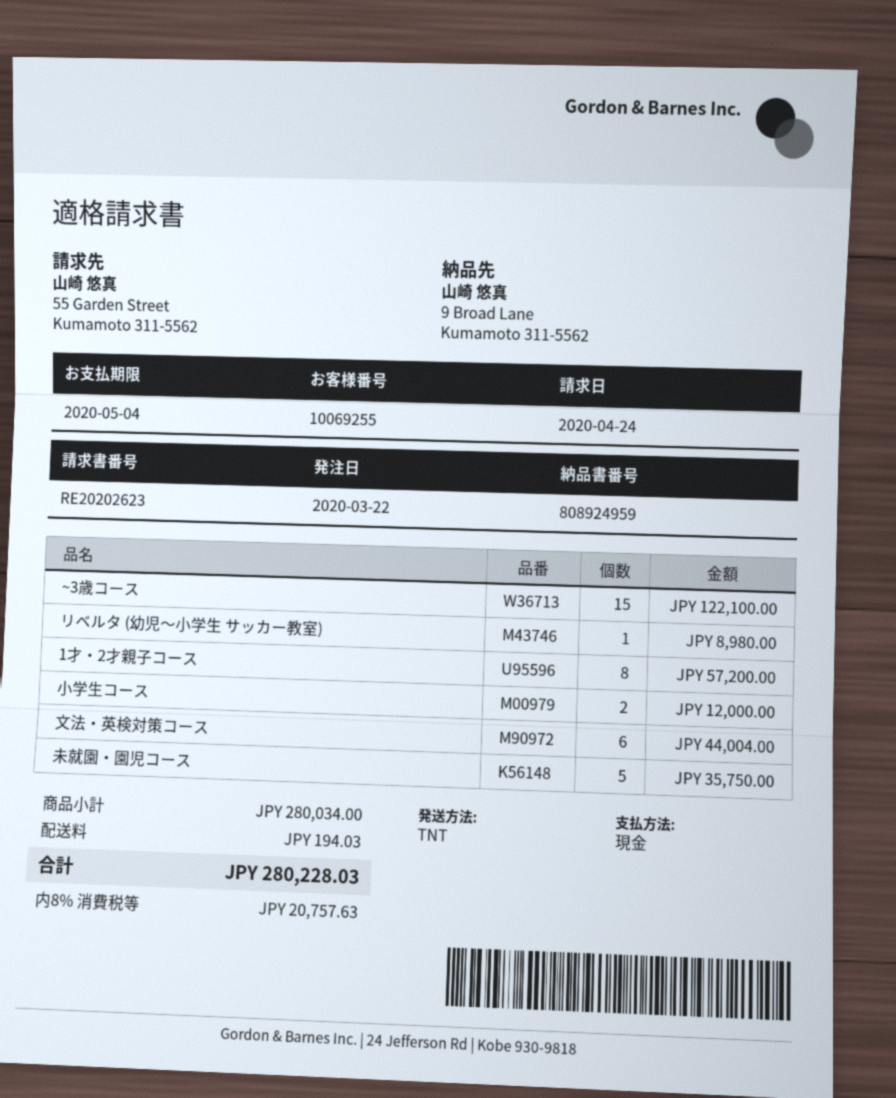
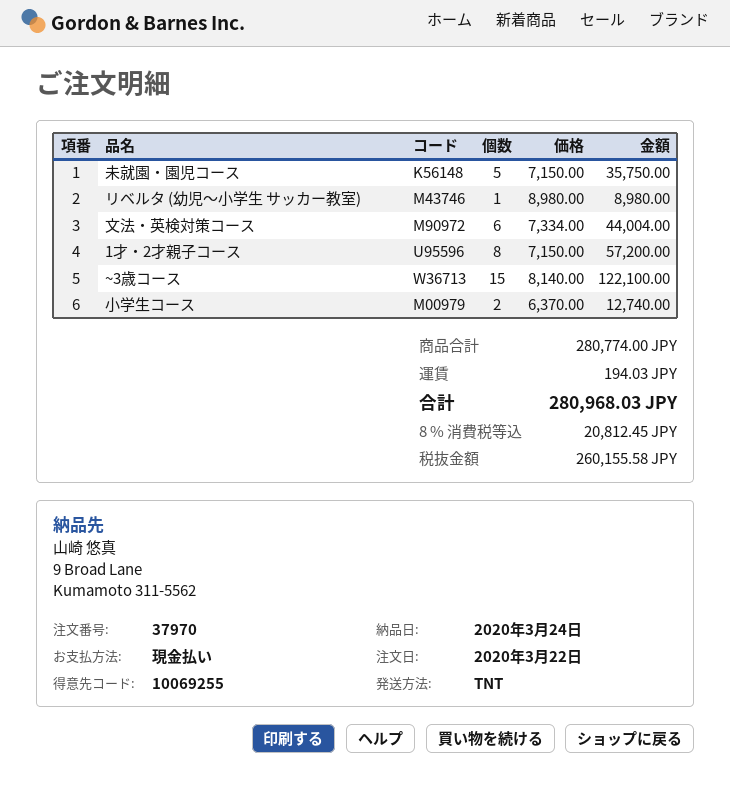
小学生コース: 2 for 12000.00 -> 2 for 12740.00
subtotal: 280034.00 -> 280774.00
tax: 8% = 20757.63 -> 8% = 20812.45
total: 280228.03 -> 280968.03

